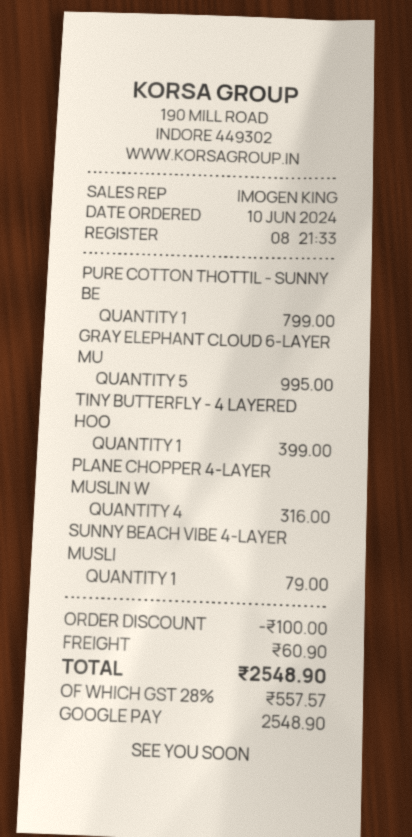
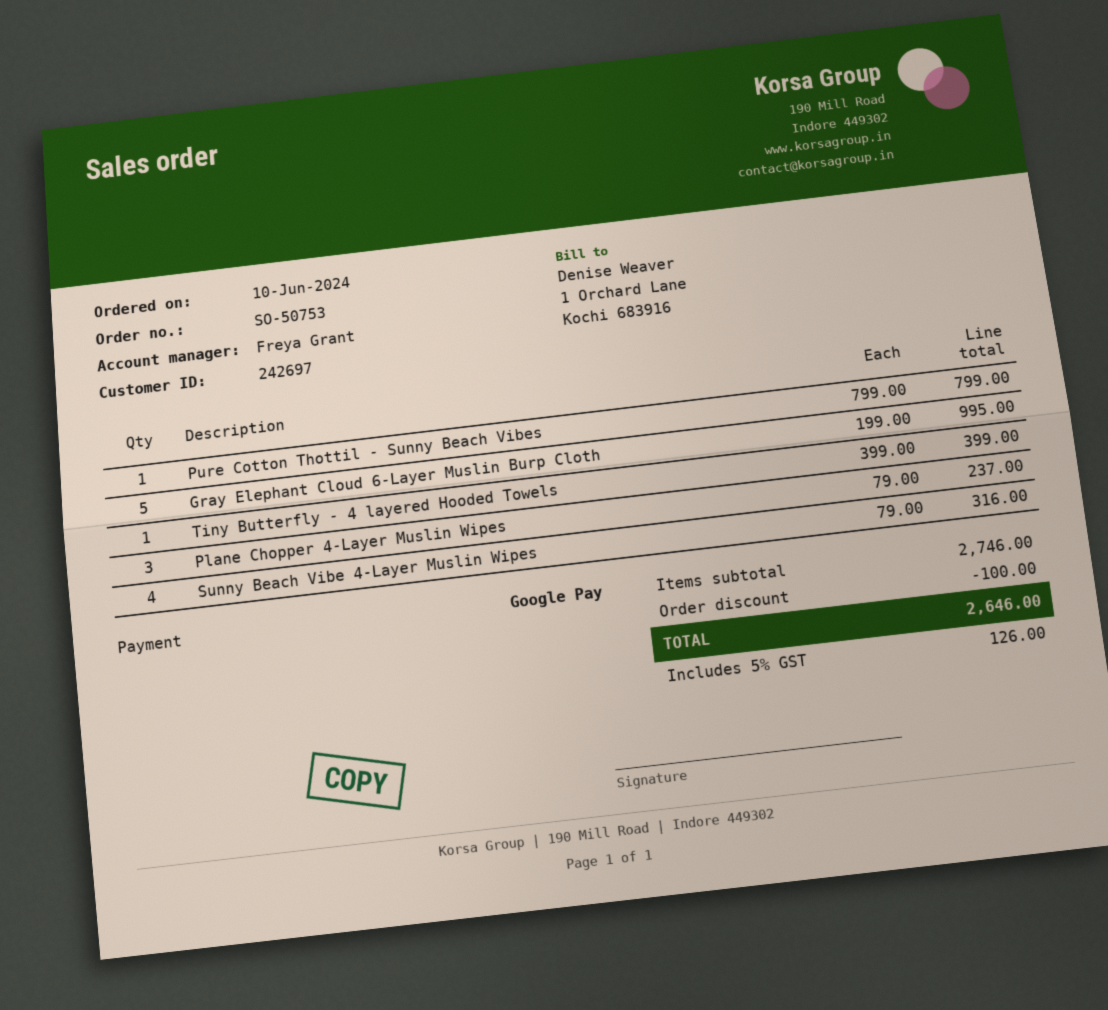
sales rep: IMOGEN KING -> Freya Grant
PLANE CHOPPER 4-LAYER MUSLIN W: 4 for 316.00 -> 3 for 237.00
SUNNY BEACH VIBE 4-LAYER MUSLI: 1 for 79.00 -> 4 for 316.00
shipping: 60.90 -> none
tax: 28% = 557.57 -> 5% = 126.00
total: 2548.90 -> 2646.00

